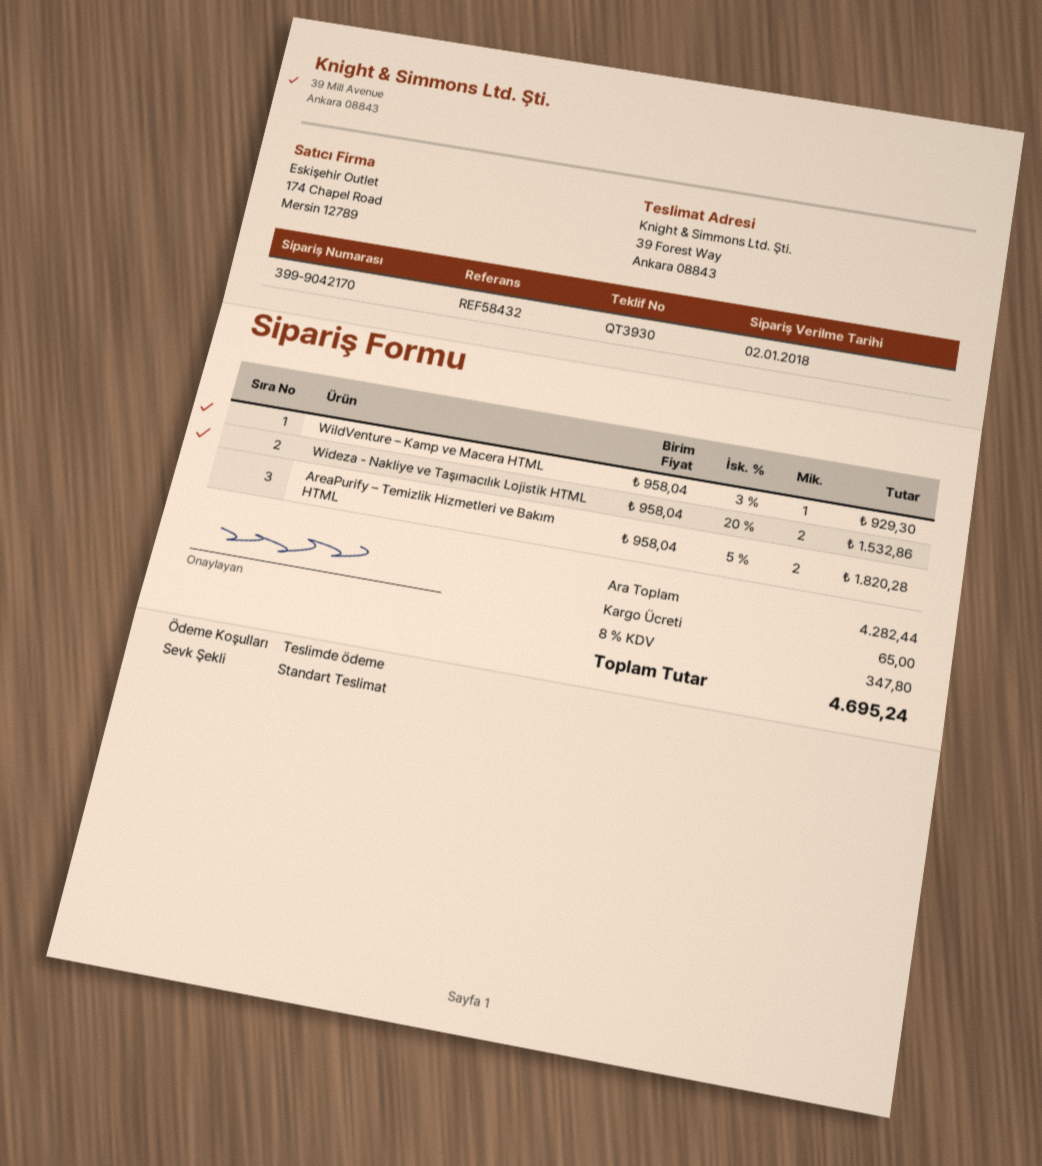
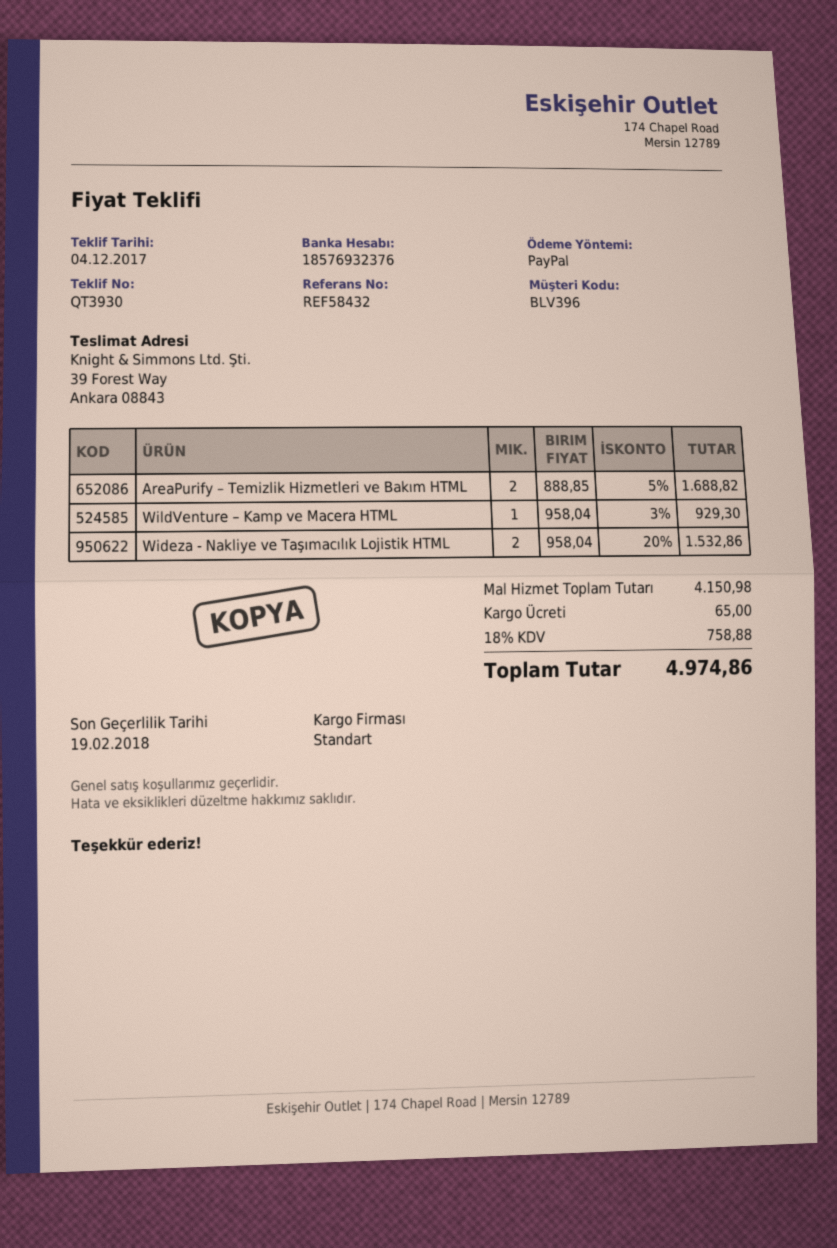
AreaPurify – Temizlik Hizmetleri ve Bakım HTML: 2 x 958.04 - 5% = 1820.28 -> 2 x 888.85 - 5% = 1688.82
subtotal: 4282.44 -> 4150.98
tax: 8% = 347.80 -> 18% = 758.88
total: 4695.24 -> 4974.86

